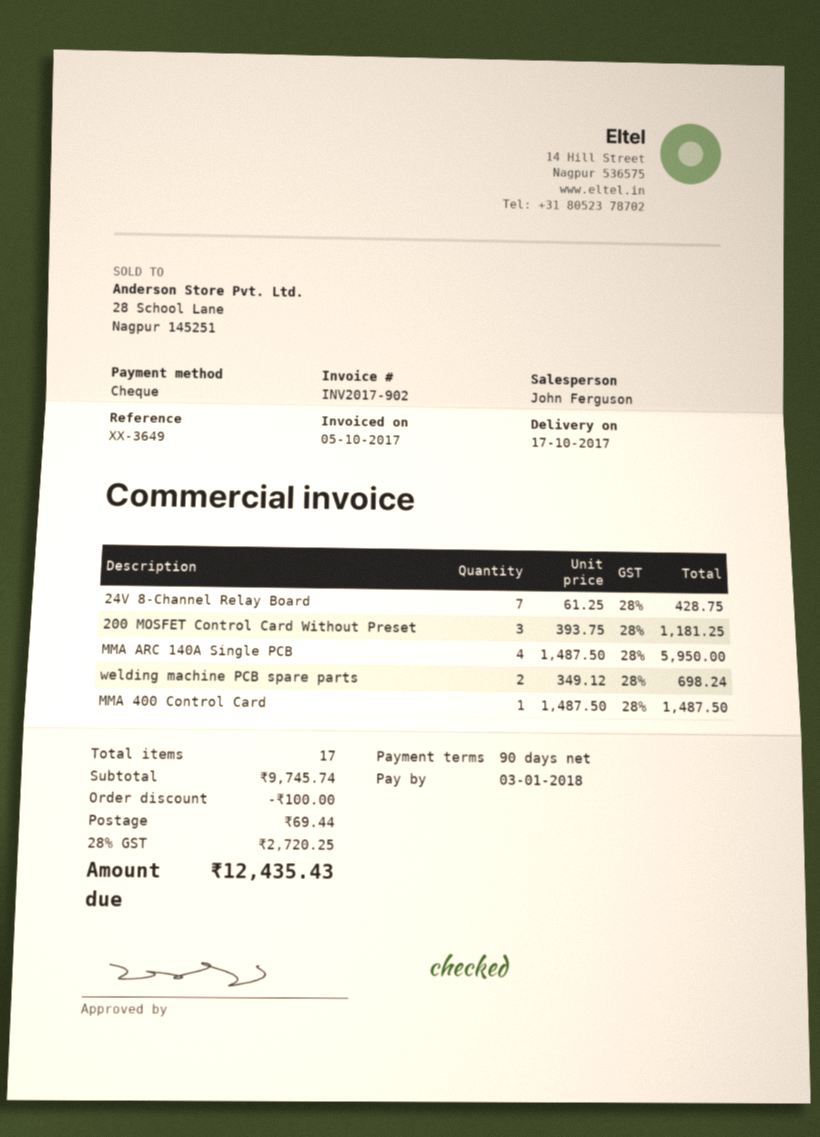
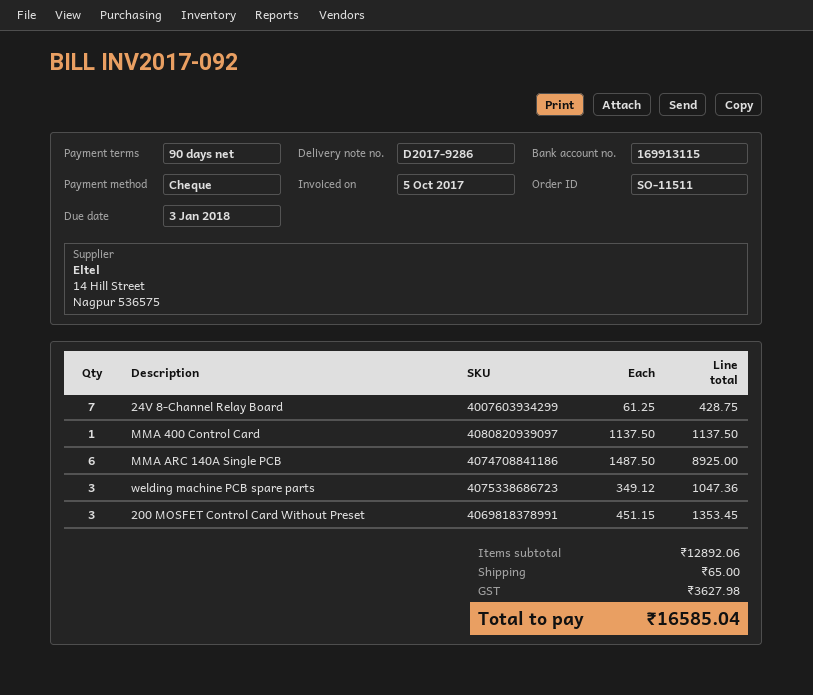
invoice number: INV2017-902 -> INV2017-092
200 MOSFET Control Card Without Preset: 3 x 393.75 = 1181.25 -> 3 x 451.15 = 1353.45
MMA ARC 140A Single PCB: 4 x 1487.50 = 5950.00 -> 6 x 1487.50 = 8925.00
welding machine PCB spare parts: 2 x 349.12 = 698.24 -> 3 x 349.12 = 1047.36
MMA 400 Control Card: 1 x 1487.50 = 1487.50 -> 1 x 1137.50 = 1137.50
subtotal: 9745.74 -> 12892.06
discount: 100.00 -> none
shipping: 69.44 -> 65.00
tax: 2720.25 -> 3627.98
total: 12435.43 -> 16585.04

